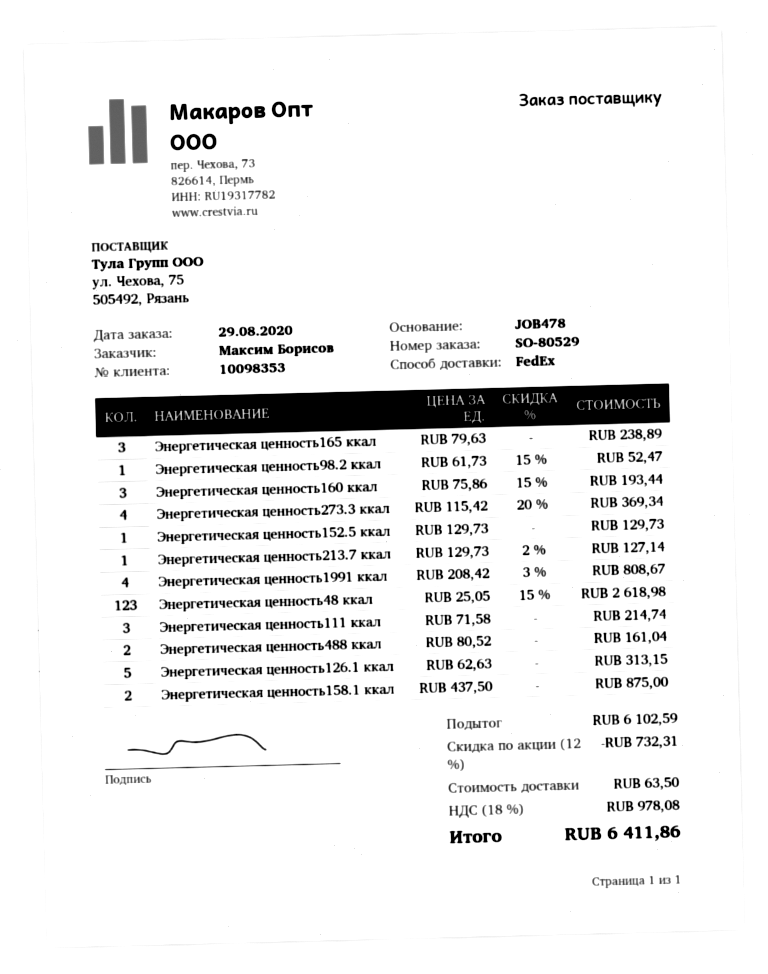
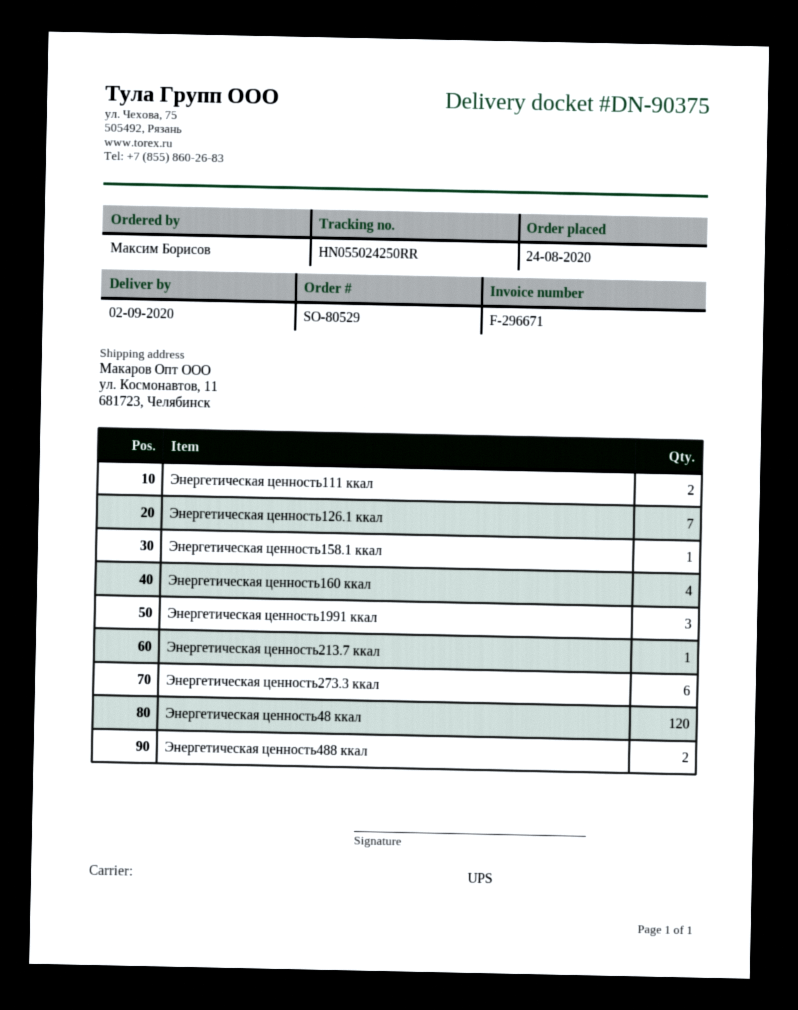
order date: 2020-08-29 -> 2020-08-24
shipping method: FedEx -> UPS
Энергетическая ценность165 ккал: 3 -> none
Энергетическая ценность98.2 ккал: 1 -> none
Энергетическая ценность160 ккал: 3 -> 4
Энергетическая ценность273.3 ккал: 4 -> 6
Энергетическая ценность152.5 ккал: 1 -> none
Энергетическая ценность1991 ккал: 4 -> 3
Энергетическая ценность48 ккал: 123 -> 120
Энергетическая ценность111 ккал: 3 -> 2
Энергетическая ценность126.1 ккал: 5 -> 7
Энергетическая ценность158.1 ккал: 2 -> 1

